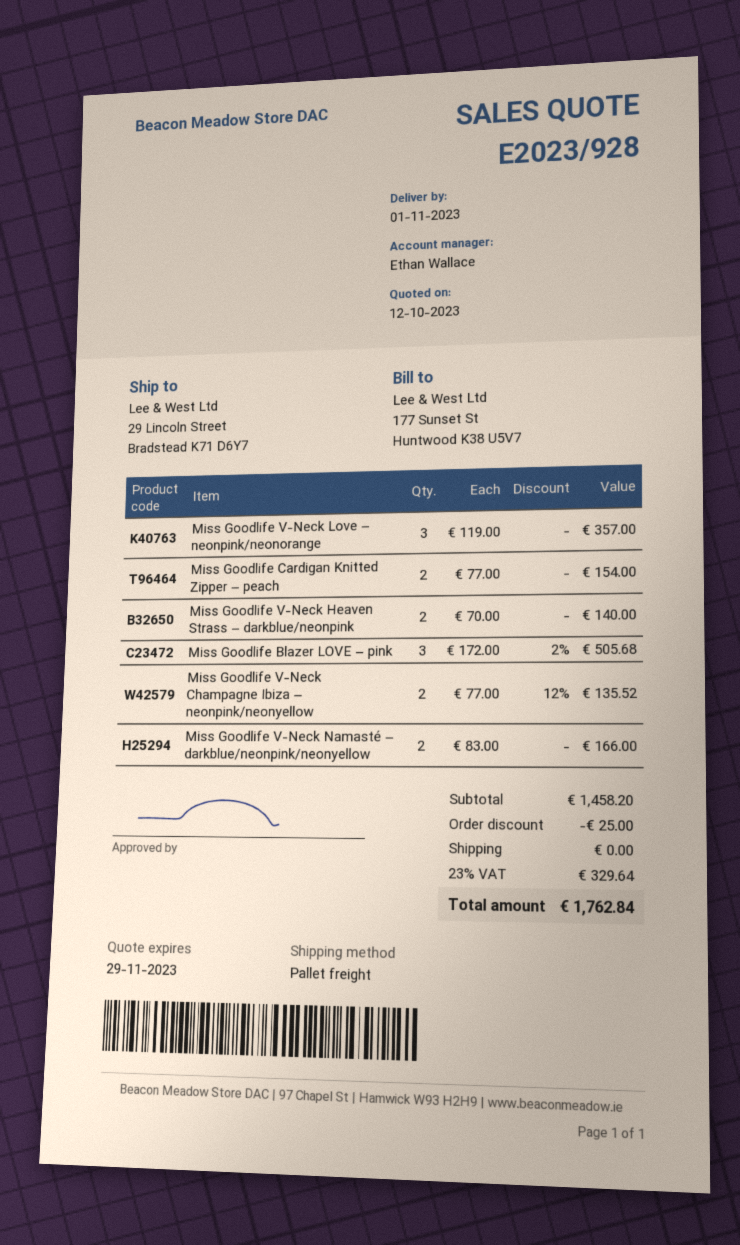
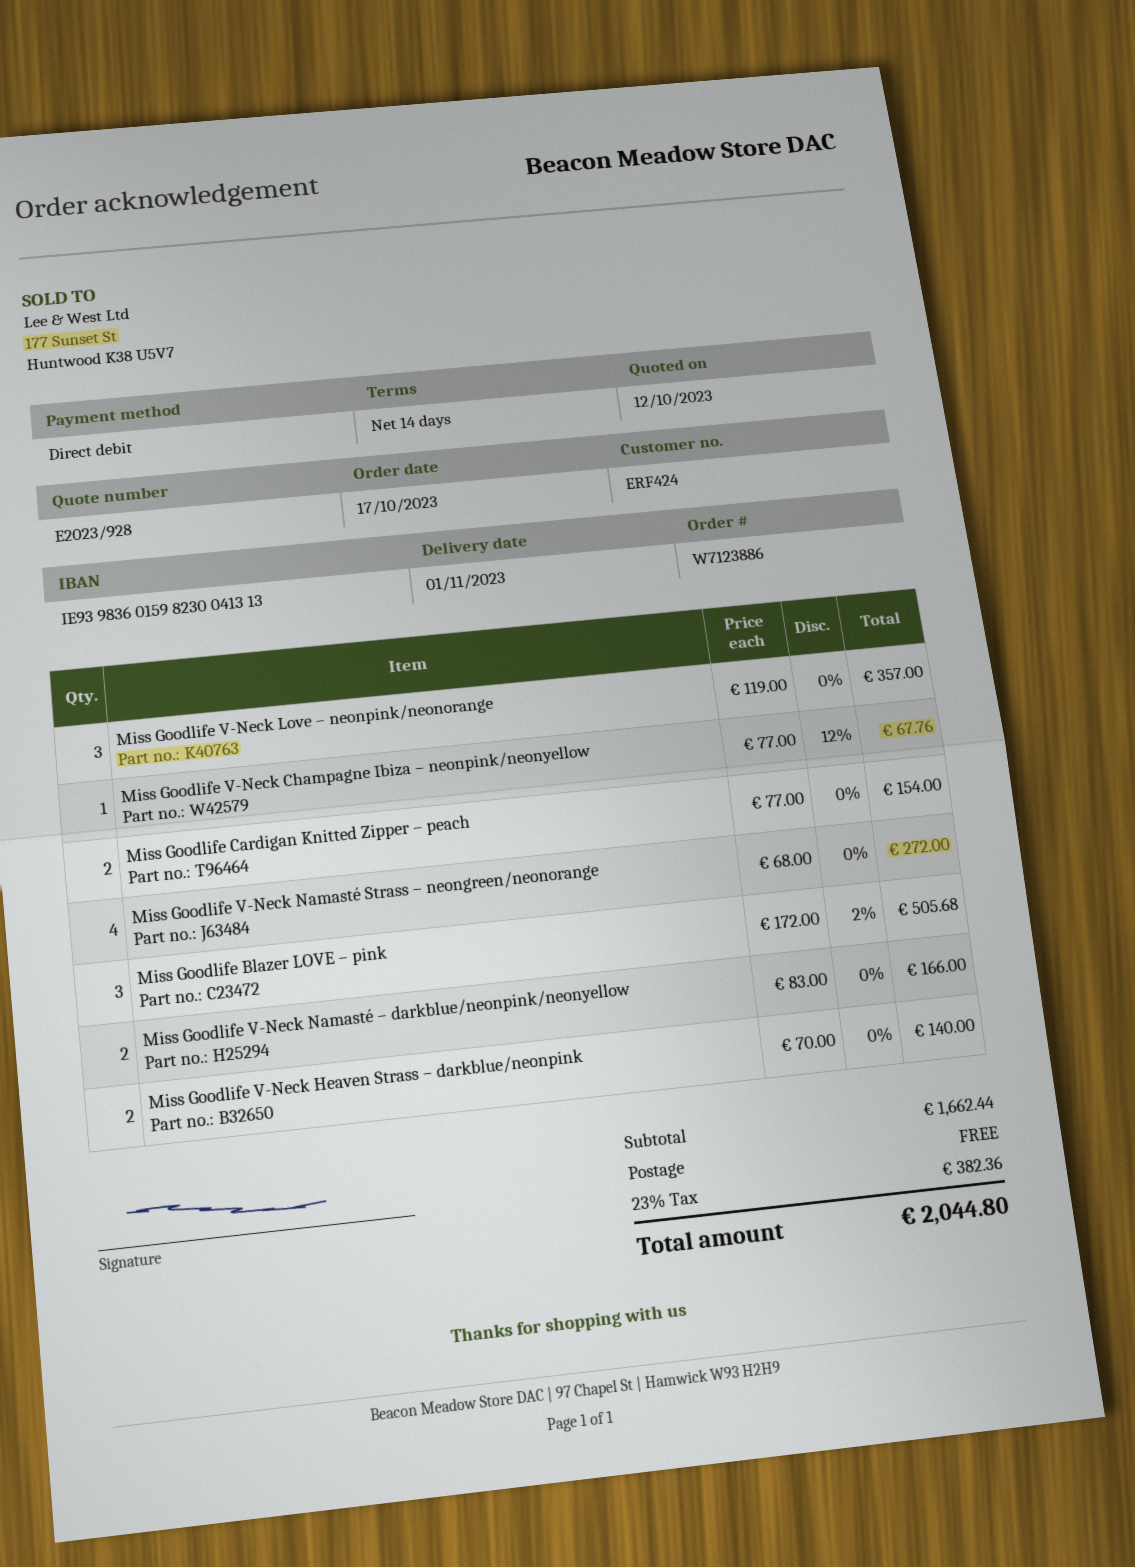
Miss Goodlife V-Neck Champagne Ibiza – neonpink/neonyellow: 2 x 77.00 - 12% = 135.52 -> 1 x 77.00 - 12% = 67.76
Miss Goodlife V-Neck Namasté Strass – neongreen/neonorange: none -> 4 x 68.00 = 272.00
subtotal: 1458.20 -> 1662.44
discount: 25.00 -> none
tax: 23% = 329.64 -> 23% = 382.36
total: 1762.84 -> 2044.80

